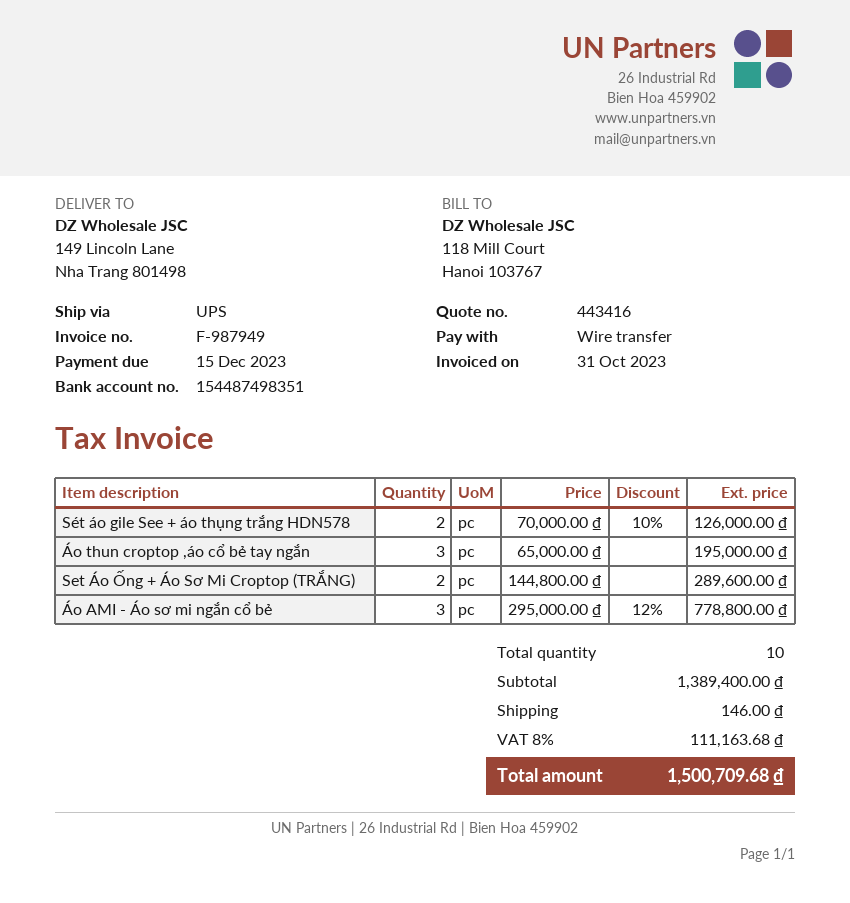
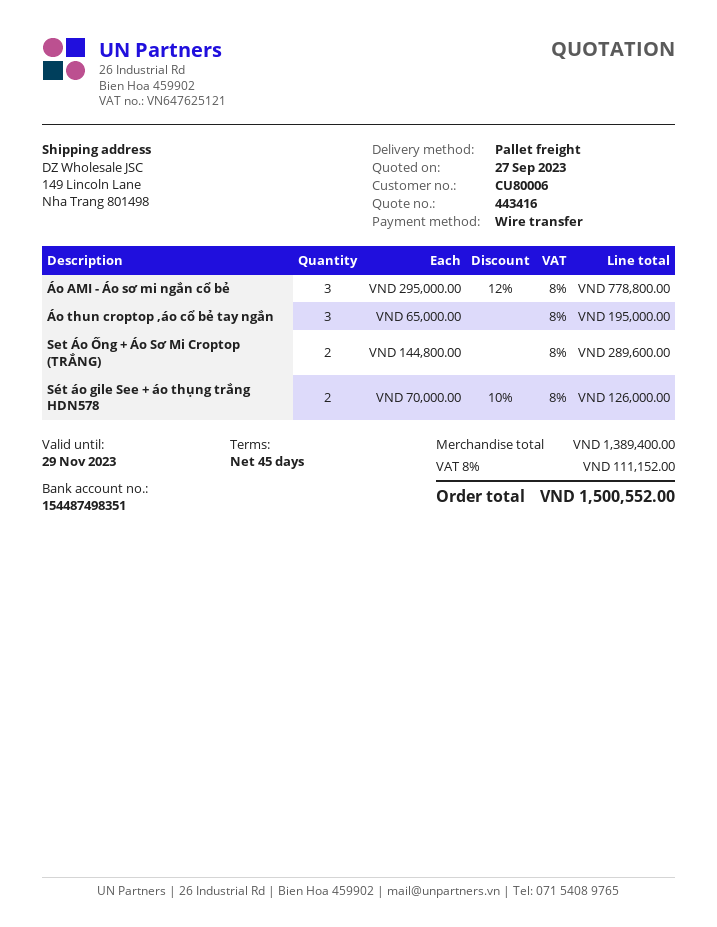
shipping method: UPS -> pallet freight
shipping: 146.00 -> none
tax: 8% = 111163.68 -> 8% = 111152.00
total: 1500709.68 -> 1500552.00

